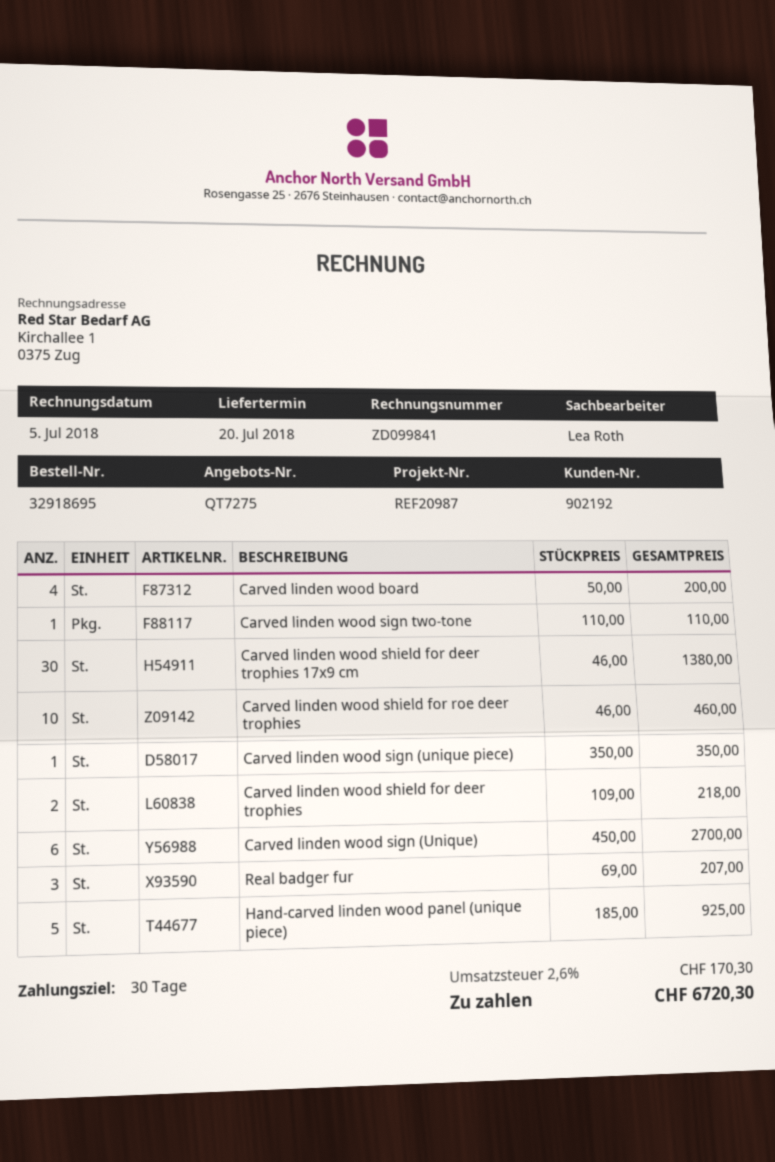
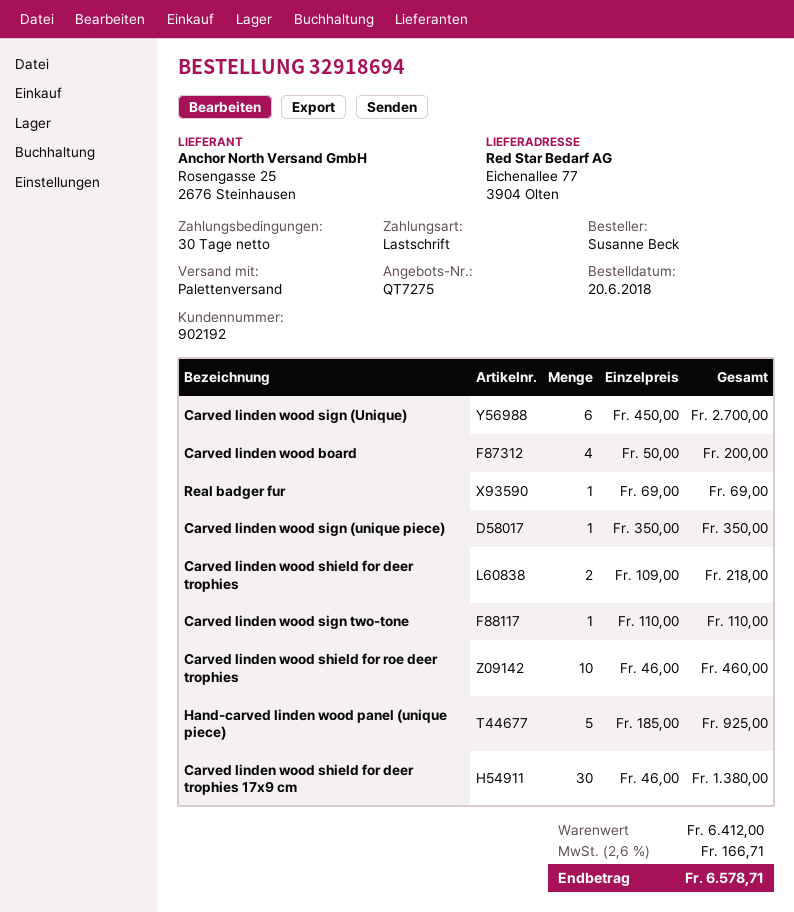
order number: 32918695 -> 32918694
Real badger fur: 3 x 69.00 = 207.00 -> 1 x 69.00 = 69.00
tax: 2.6% = 170.30 -> 2.6% = 166.71
total: 6720.30 -> 6578.71

